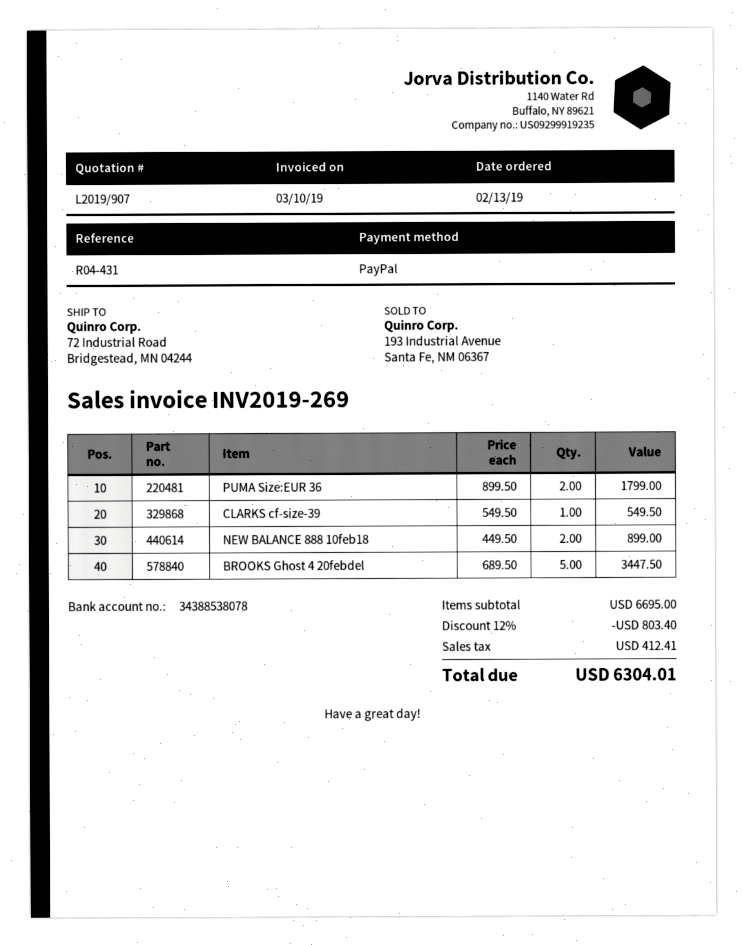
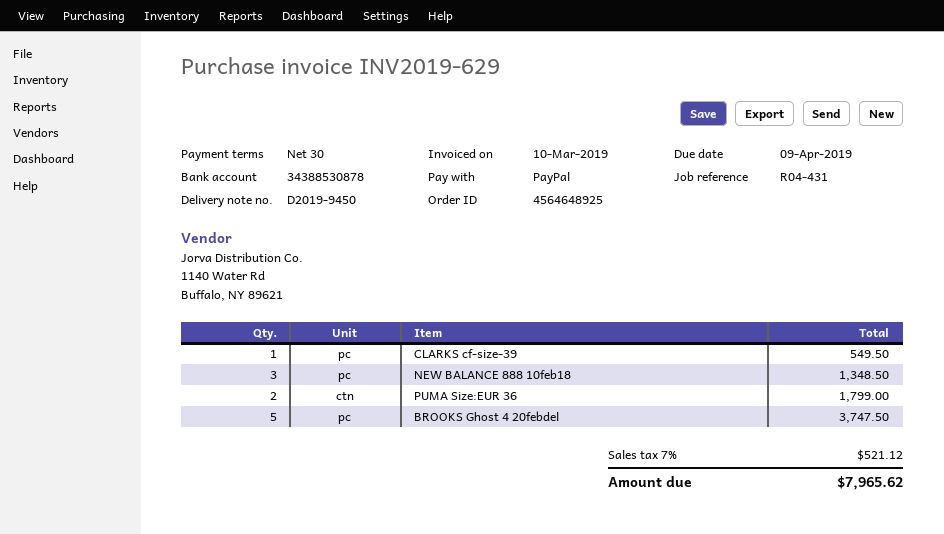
invoice number: INV2019-269 -> INV2019-629
bank account: 34388538078 -> 34388530878
NEW BALANCE 888 10feb18: 2 for 899.00 -> 3 for 1348.50
BROOKS Ghost 4 20febdel: 5 for 3447.50 -> 5 for 3747.50
discount: 12% = 803.40 -> none
tax: 412.41 -> 521.12
total: 6304.01 -> 7965.62

